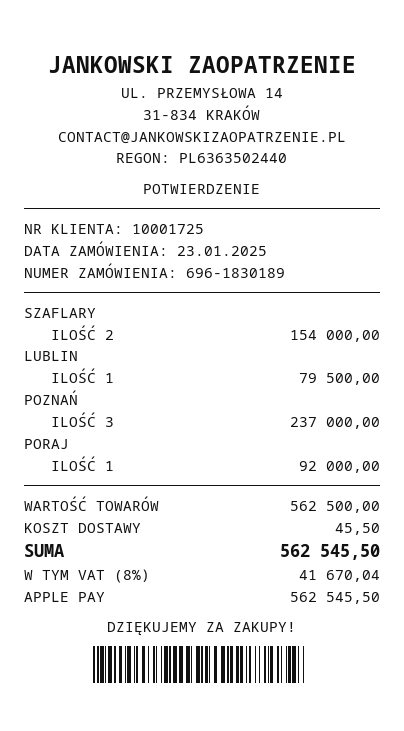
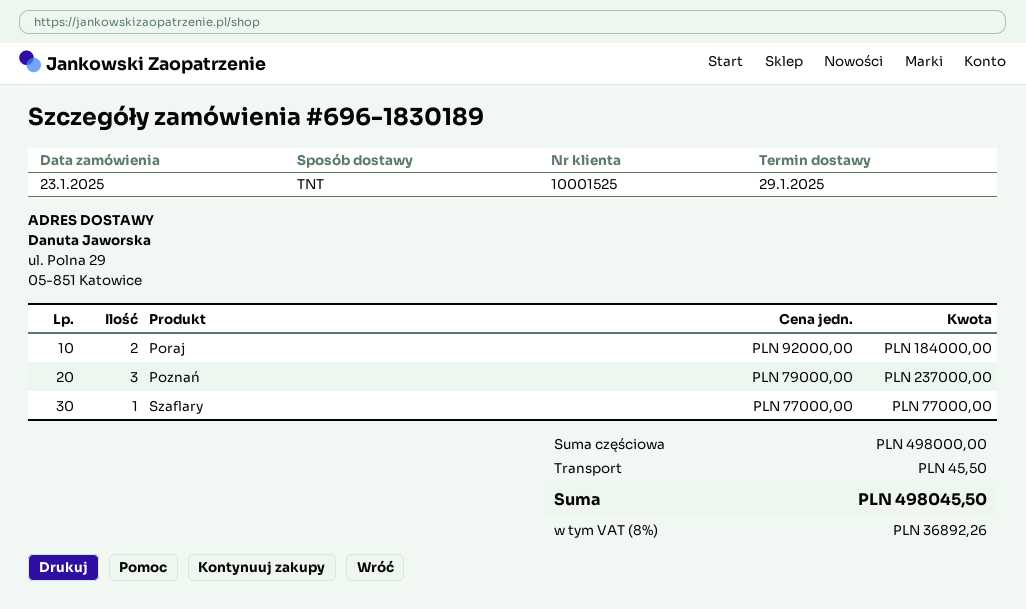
customer number: 10001725 -> 10001525
SZAFLARY: 2 for 154000.00 -> 1 for 77000.00
LUBLIN: 1 for 79500.00 -> none
PORAJ: 1 for 92000.00 -> 2 for 184000.00
subtotal: 562500.00 -> 498000.00
tax: 8% = 41670.04 -> 8% = 36892.26
total: 562545.50 -> 498045.50

